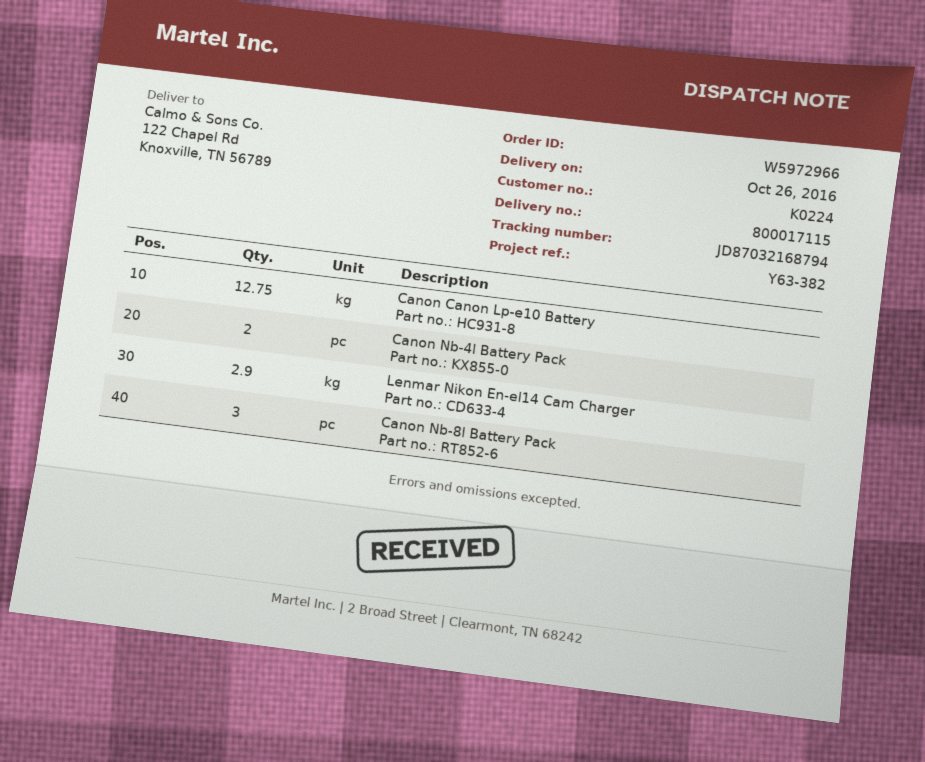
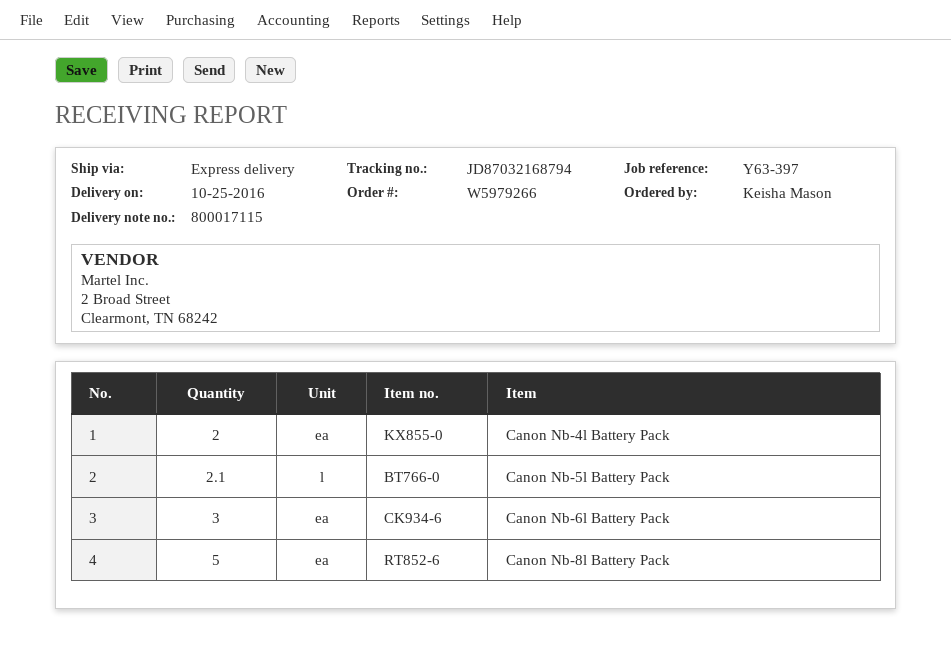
order number: W5972966 -> W5979266
delivery date: 2016-10-26 -> 2016-10-25
reference: Y63-382 -> Y63-397
Canon Canon Lp-e10 Battery: 12.75 -> none
Lenmar Nikon En-el14 Cam Charger: 2.9 -> none
Canon Nb-8l Battery Pack: 3 -> 5
Canon Nb-5l Battery Pack: none -> 2.1
Canon Nb-6l Battery Pack: none -> 3

